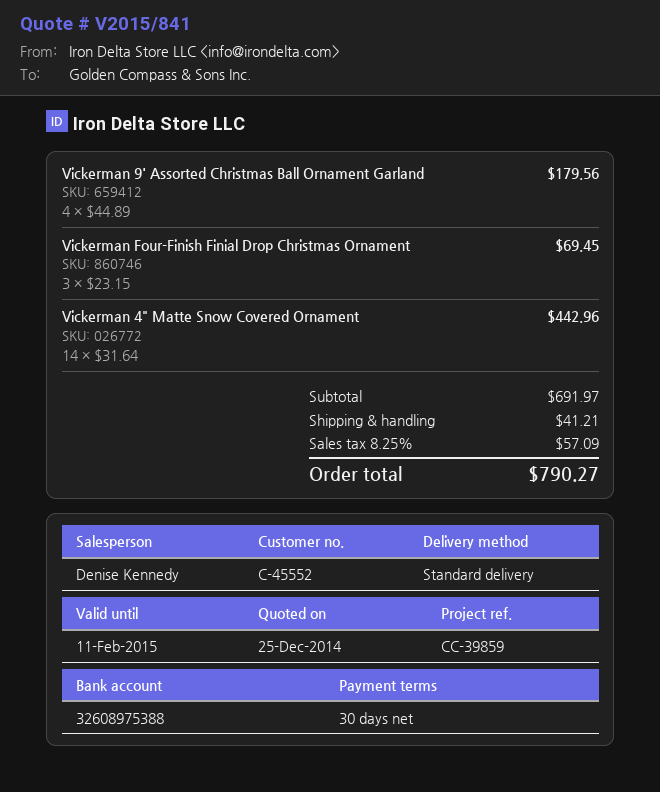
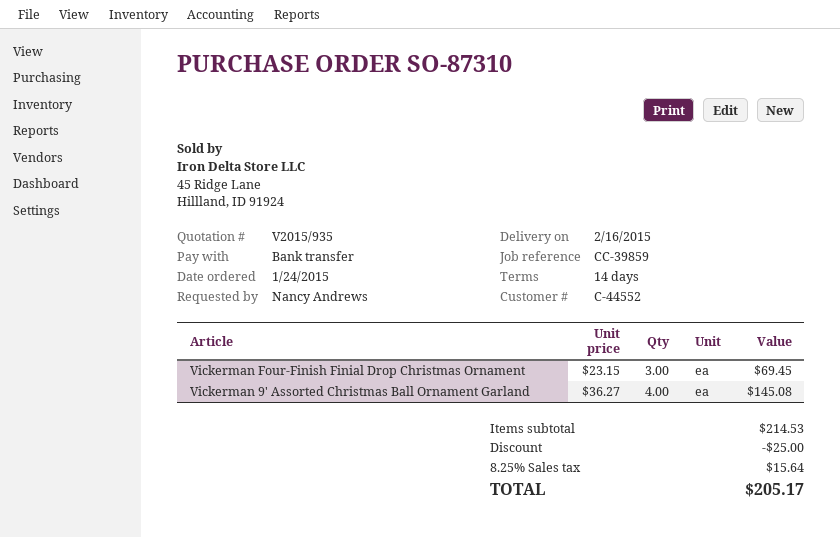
quote number: V2015/841 -> V2015/935
payment terms: 30 days -> 14 days
customer number: C-45552 -> C-44552
Vickerman 9' Assorted Christmas Ball Ornament Garland: 4 x 44.89 = 179.56 -> 4 x 36.27 = 145.08
Vickerman 4" Matte Snow Covered Ornament: 14 x 31.64 = 442.96 -> none
subtotal: 691.97 -> 214.53
discount: none -> 25.00
shipping: 41.21 -> none
tax: 8.25% = 57.09 -> 8.25% = 15.64
total: 790.27 -> 205.17

